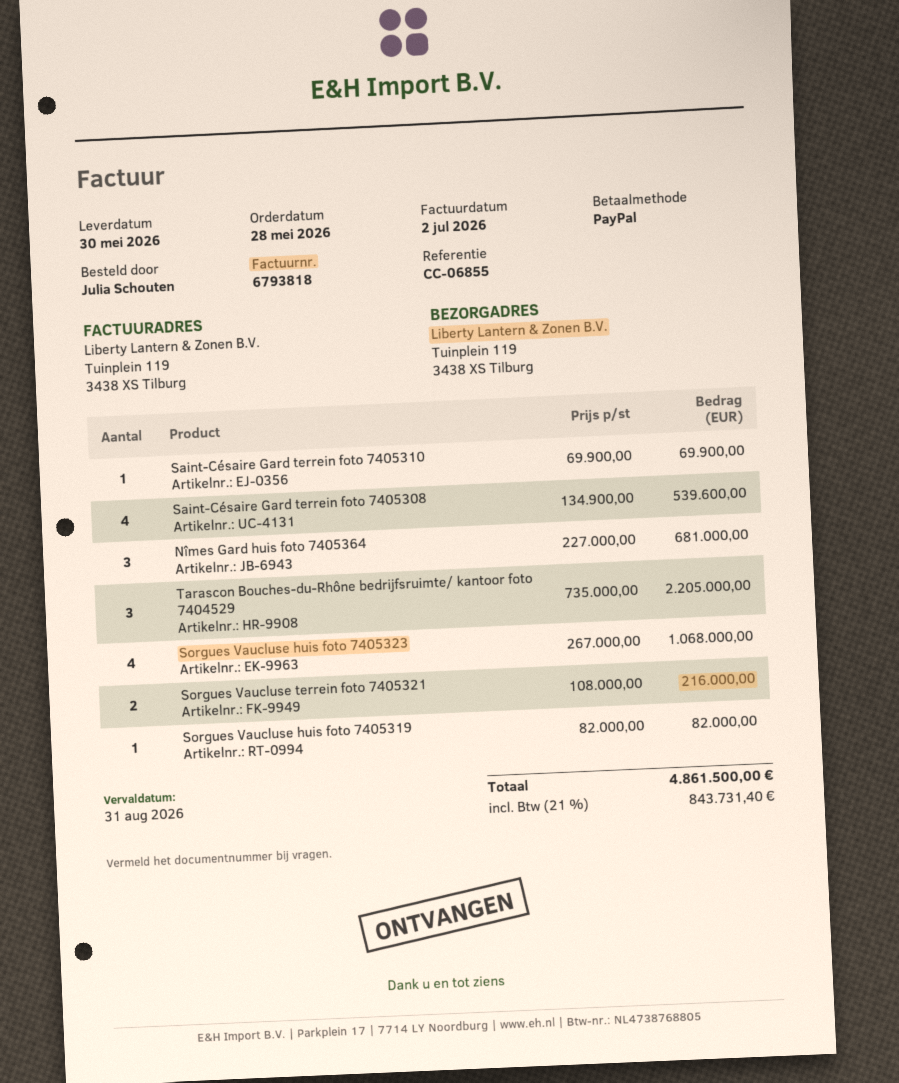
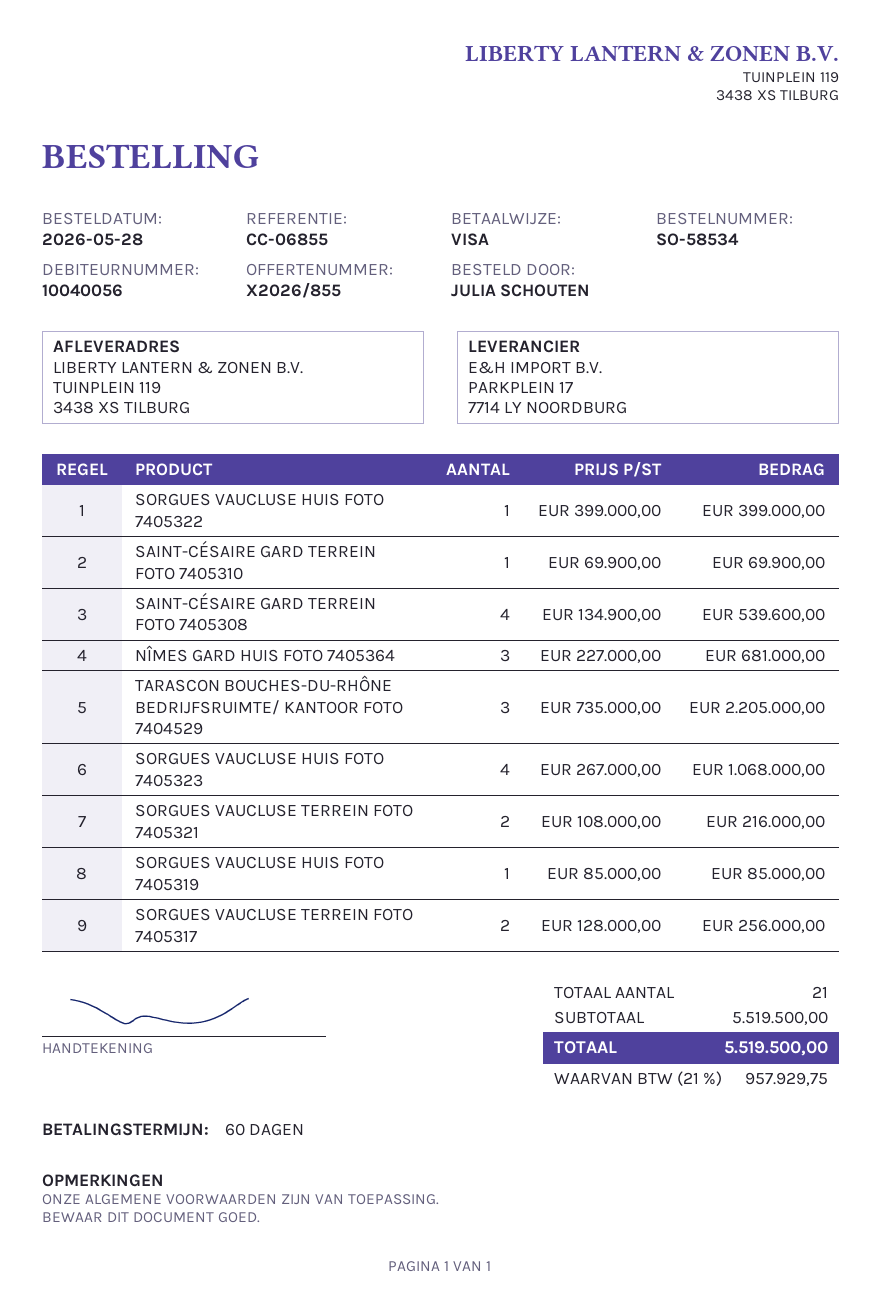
payment method: PayPal -> Visa
Sorgues Vaucluse huis foto 7405319: 1 x 82000.00 = 82000.00 -> 1 x 85000.00 = 85000.00
SORGUES VAUCLUSE HUIS FOTO 7405322: none -> 1 x 399000.00 = 399000.00
SORGUES VAUCLUSE TERREIN FOTO 7405317: none -> 2 x 128000.00 = 256000.00
tax: 21% = 843731.40 -> 21% = 957929.75
total: 4861500.00 -> 5519500.00

